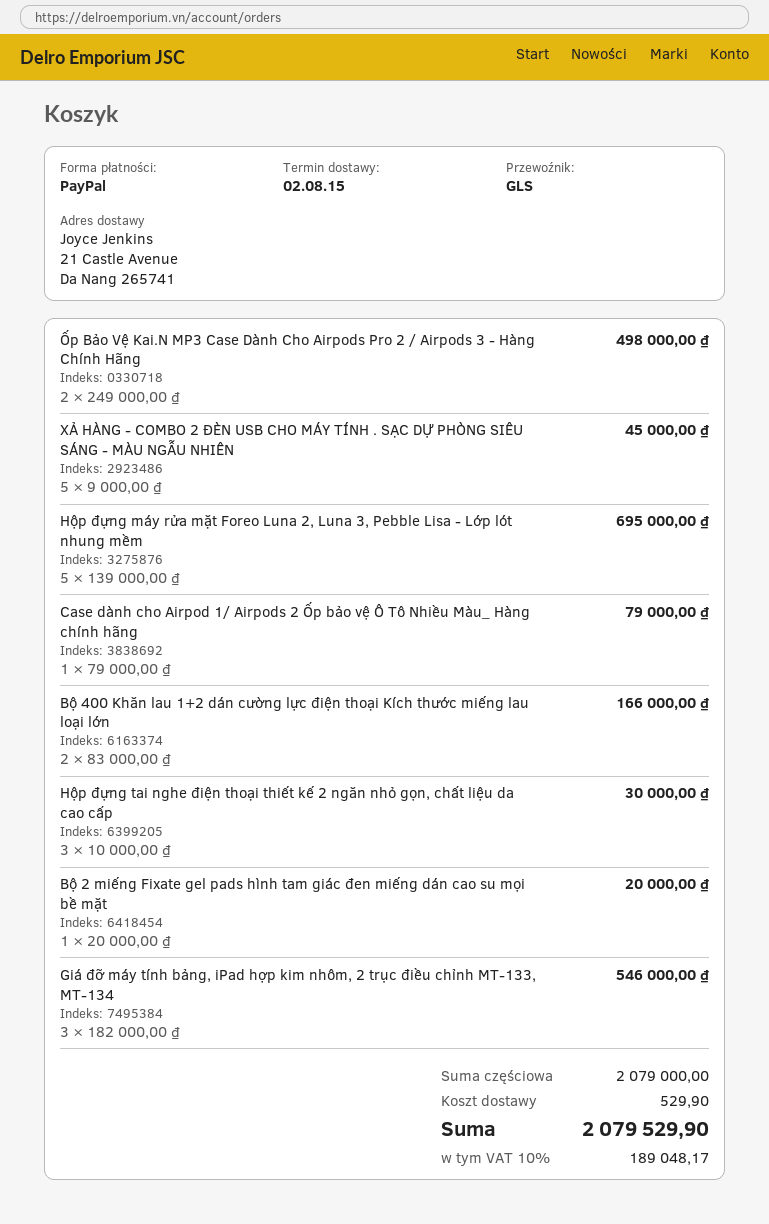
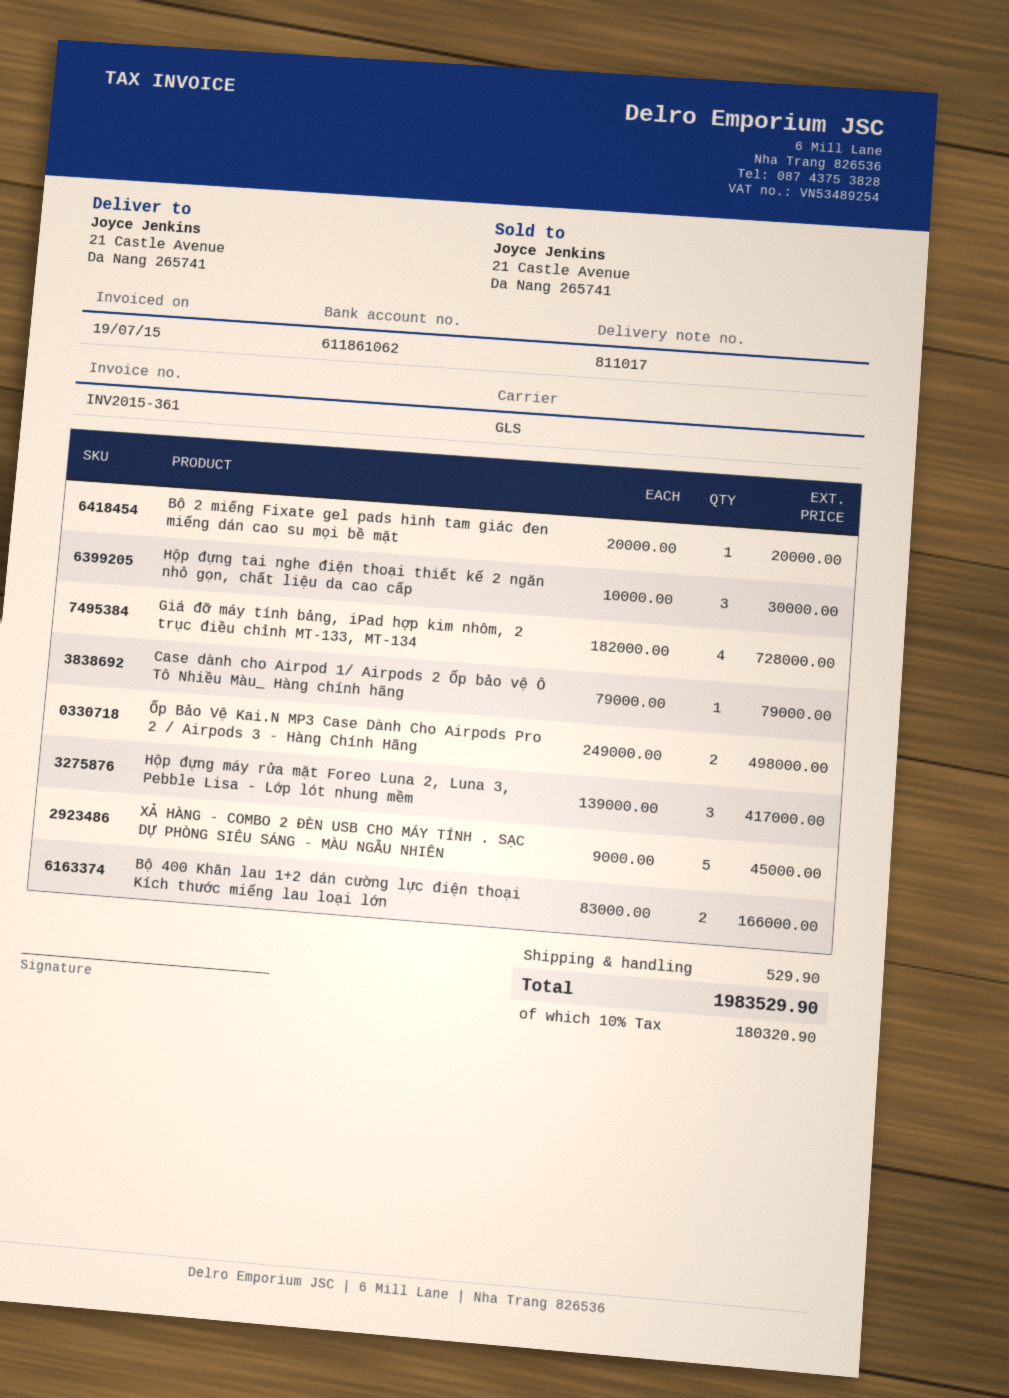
Hộp đựng máy rửa mặt Foreo Luna 2, Luna 3, Pebble Lisa - Lớp lót nhung mềm: 5 x 139000.00 = 695000.00 -> 3 x 139000.00 = 417000.00
Giá đỡ máy tính bảng, iPad hợp kim nhôm, 2 trục điều chỉnh MT-133, MT-134: 3 x 182000.00 = 546000.00 -> 4 x 182000.00 = 728000.00
tax: 10% = 189048.17 -> 10% = 180320.90
total: 2079529.90 -> 1983529.90

